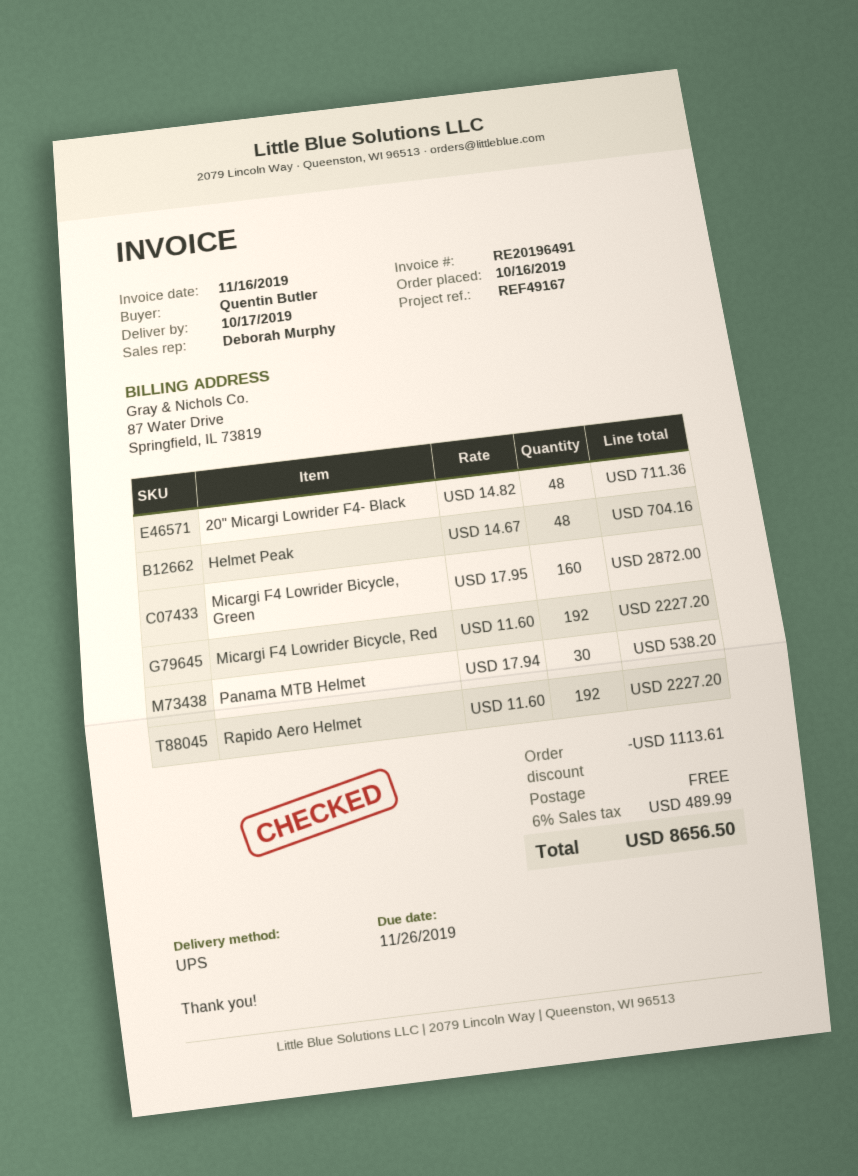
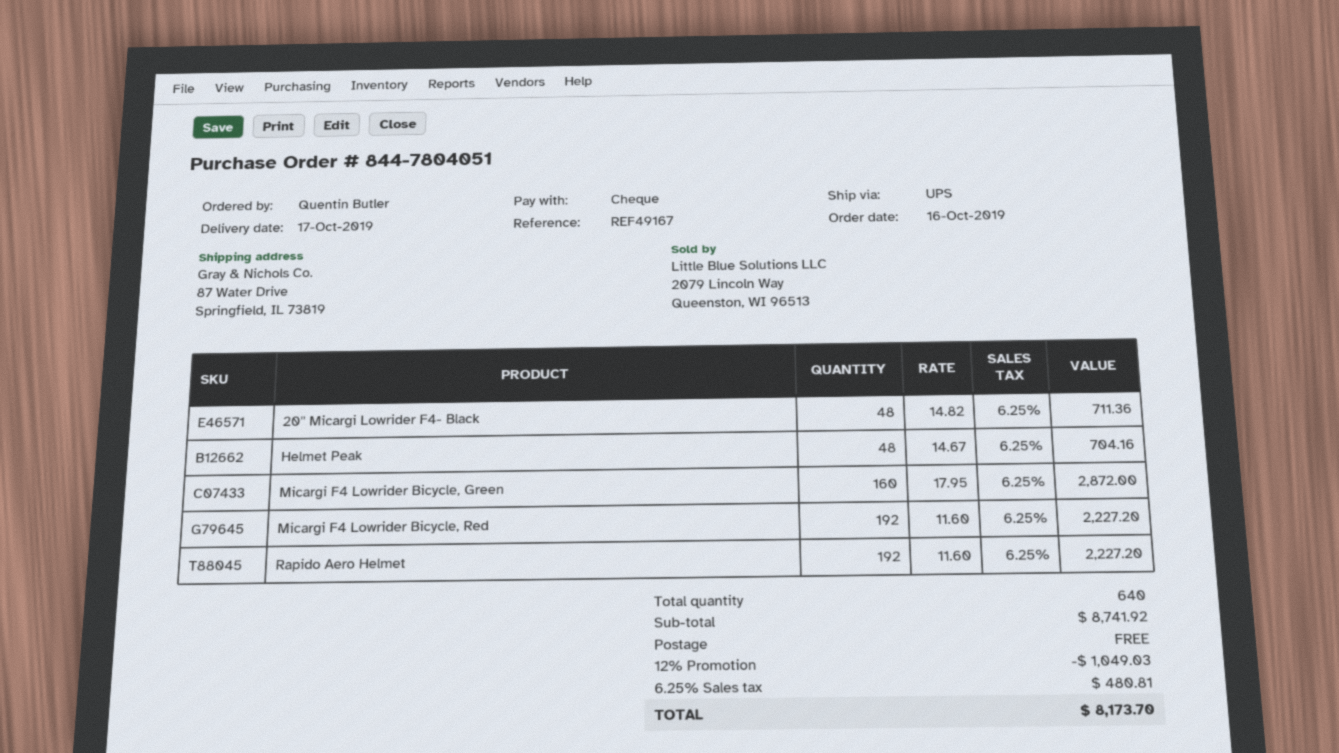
Panama MTB Helmet: 30 x 17.94 = 538.20 -> none
discount: 1113.61 -> 1049.03
tax: 6% = 489.99 -> 6.25% = 480.81
total: 8656.50 -> 8173.70

